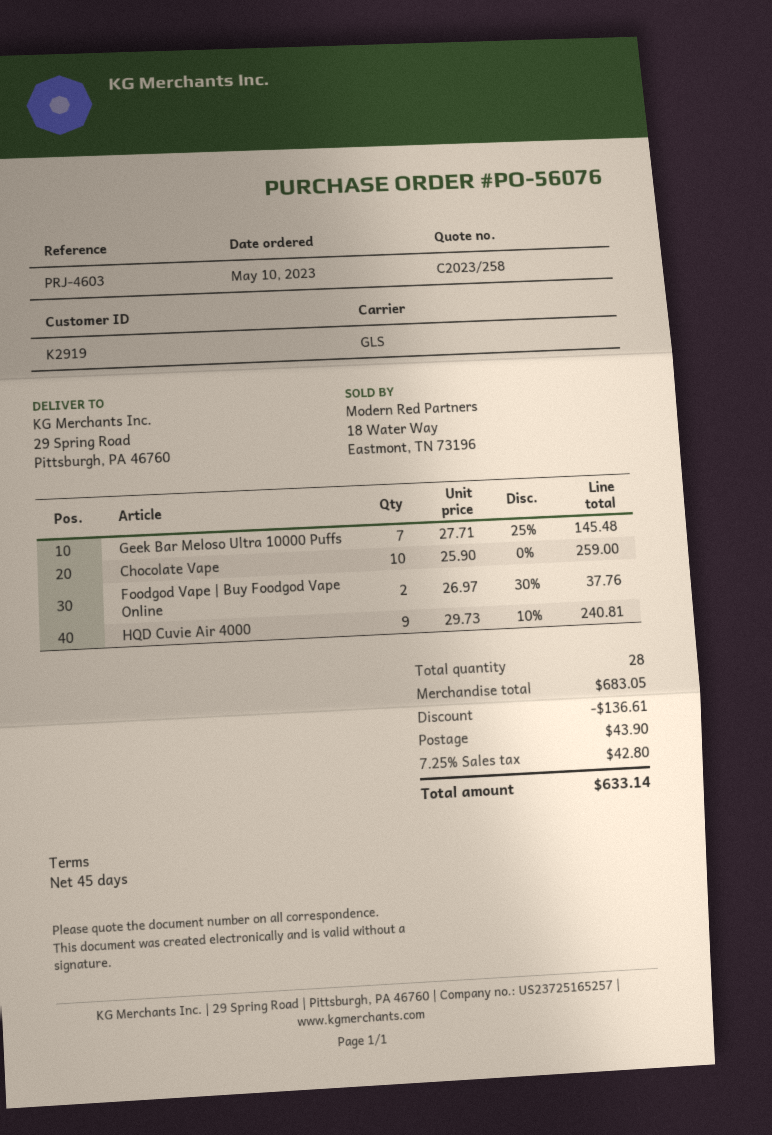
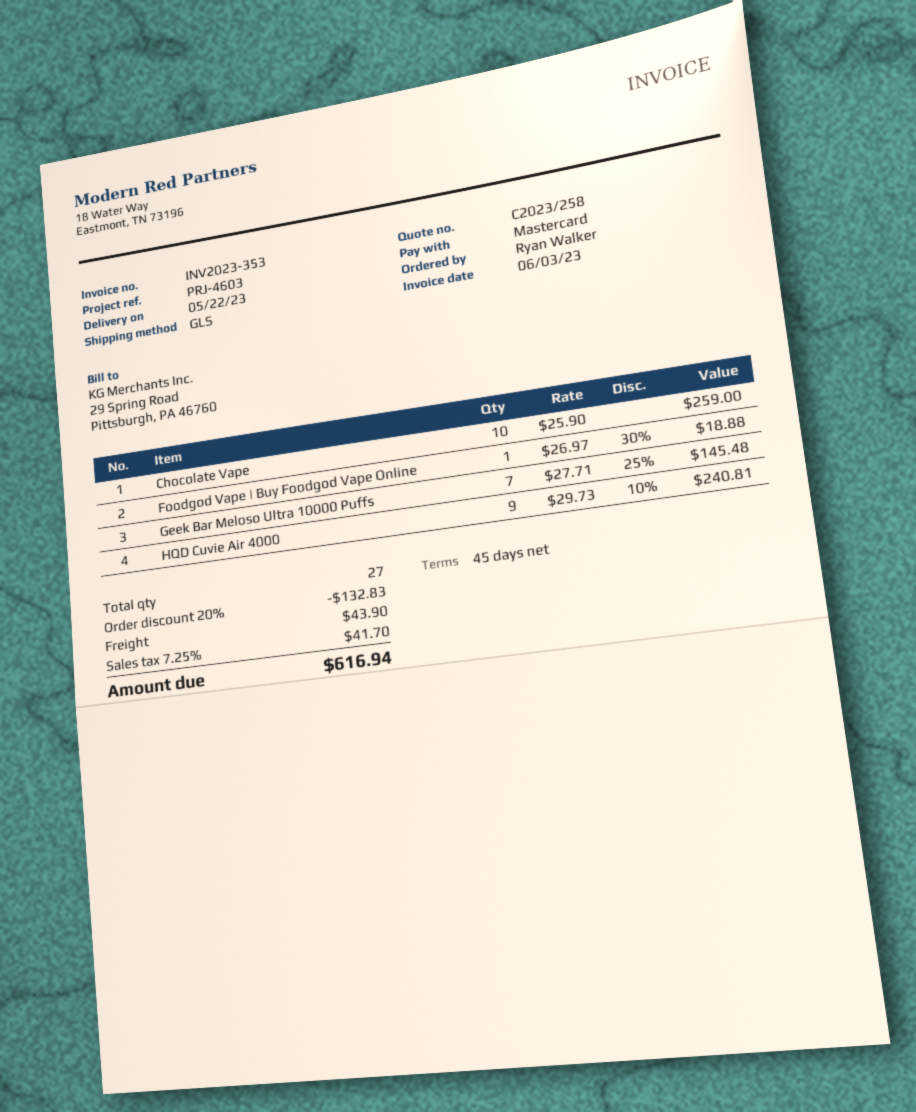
Foodgod Vape | Buy Foodgod Vape Online: 2 x 26.97 - 30% = 37.76 -> 1 x 26.97 - 30% = 18.88
total quantity: 28 -> 27
discount: 136.61 -> 132.83
tax: 7.25% = 42.80 -> 7.25% = 41.70
total: 633.14 -> 616.94

